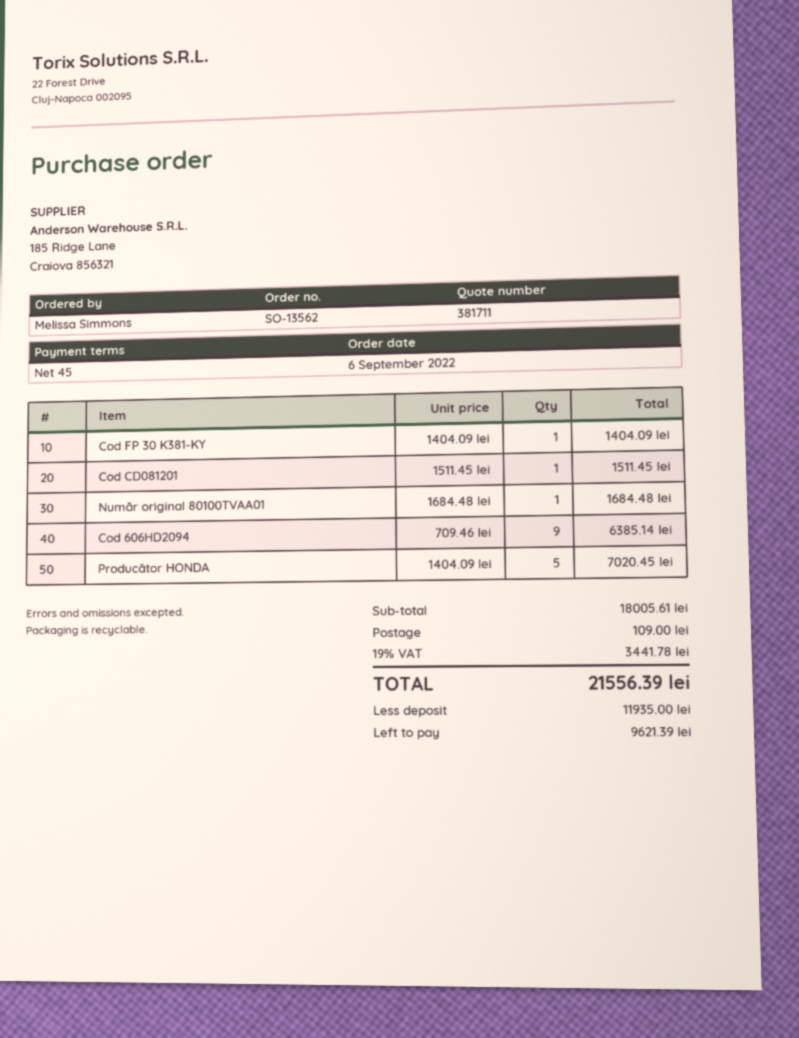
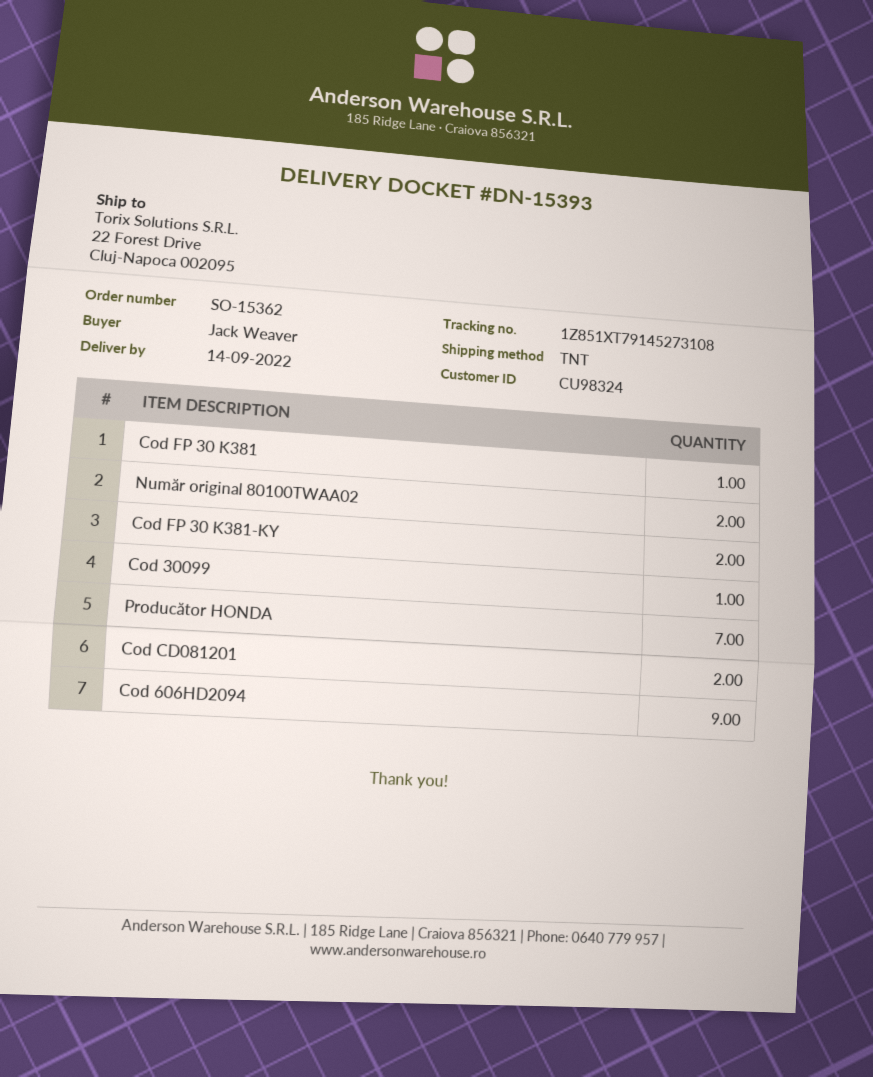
order number: SO-13562 -> SO-15362
ordered by: Melissa Simmons -> Jack Weaver
Cod FP 30 K381-KY: 1 -> 2
Cod CD081201: 1 -> 2
Număr original 80100TVAA01: 1 -> none
Producător HONDA: 5 -> 7
Cod FP 30 K381: none -> 1
Număr original 80100TWAA02: none -> 2
Cod 30099: none -> 1

